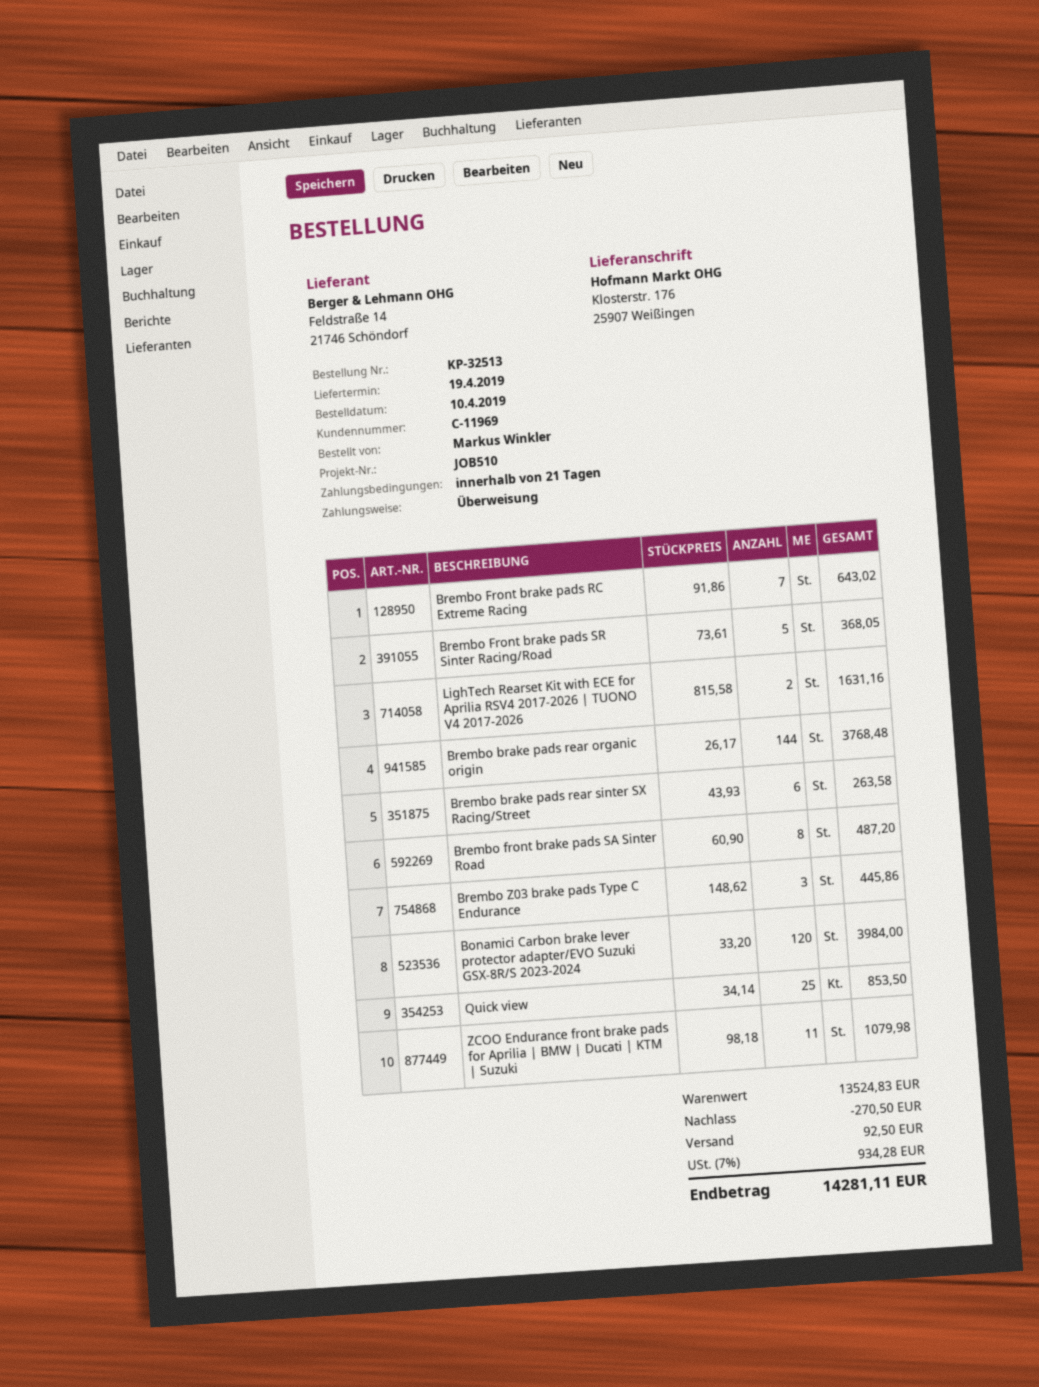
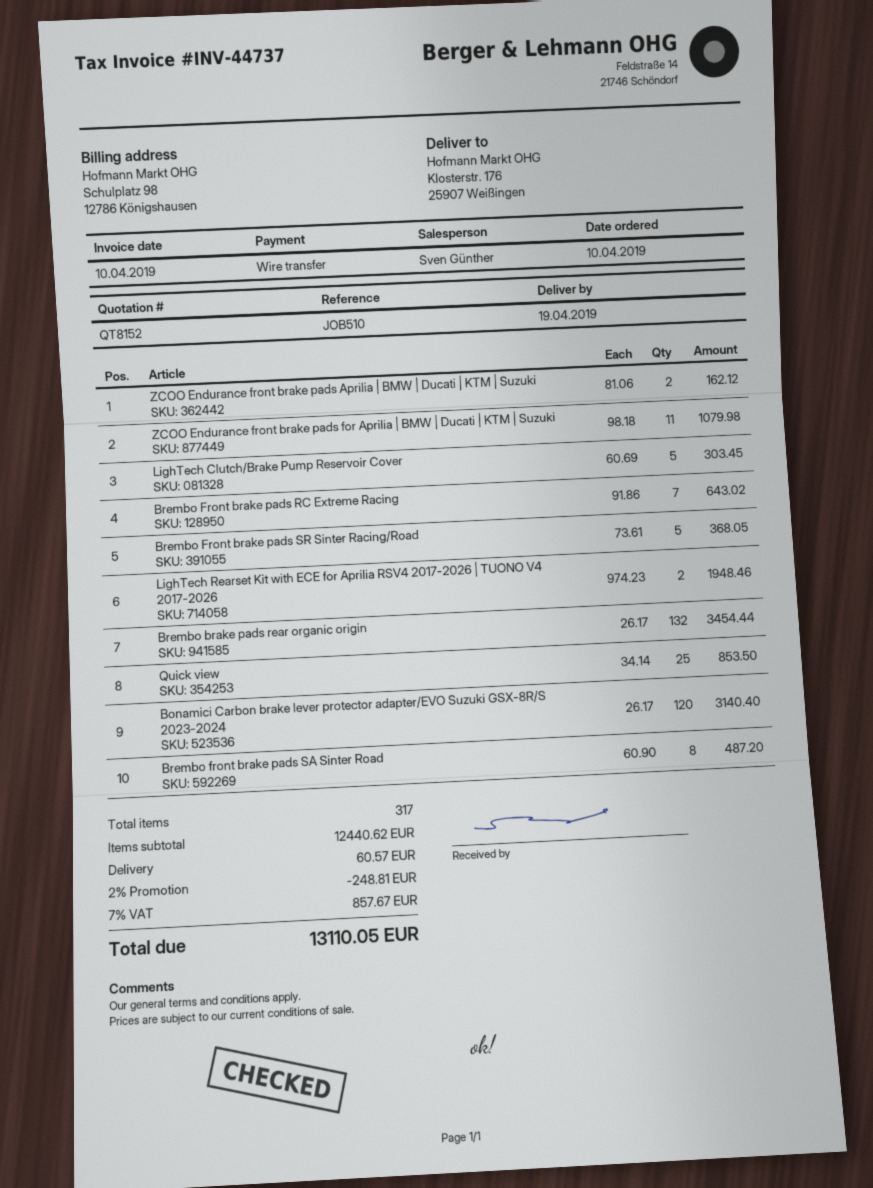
LighTech Rearset Kit with ECE for Aprilia RSV4 2017-2026 | TUONO V4 2017-2026: 2 x 815.58 = 1631.16 -> 2 x 974.23 = 1948.46
Brembo brake pads rear organic origin: 144 x 26.17 = 3768.48 -> 132 x 26.17 = 3454.44
Brembo brake pads rear sinter SX Racing/Street: 6 x 43.93 = 263.58 -> none
Brembo Z03 brake pads Type C Endurance: 3 x 148.62 = 445.86 -> none
Bonamici Carbon brake lever protector adapter/EVO Suzuki GSX-8R/S 2023-2024: 120 x 33.20 = 3984.00 -> 120 x 26.17 = 3140.40
ZCOO Endurance front brake pads Aprilia | BMW | Ducati | KTM | Suzuki: none -> 2 x 81.06 = 162.12
LighTech Clutch/Brake Pump Reservoir Cover: none -> 5 x 60.69 = 303.45
subtotal: 13524.83 -> 12440.62
discount: 270.50 -> 248.81
shipping: 92.50 -> 60.57
tax: 7% = 934.28 -> 7% = 857.67
total: 14281.11 -> 13110.05

